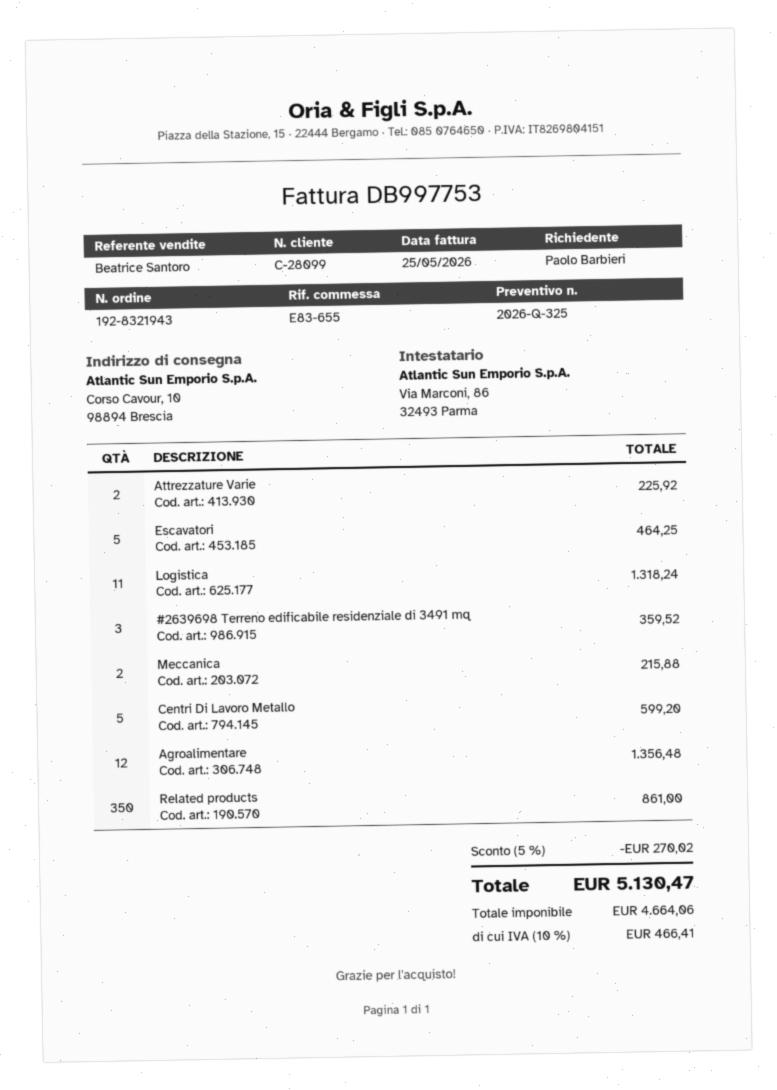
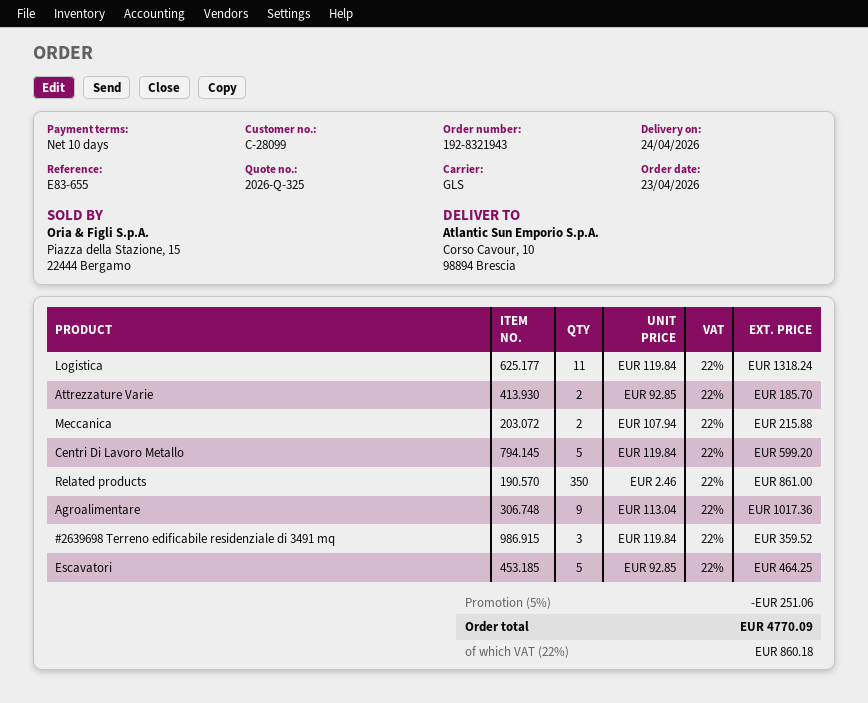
Attrezzature Varie: 2 for 225.92 -> 2 for 185.70
Agroalimentare: 12 for 1356.48 -> 9 for 1017.36
discount: 5% = 270.02 -> 5% = 251.06
tax: 10% = 466.41 -> 22% = 860.18
total: 5130.47 -> 4770.09

